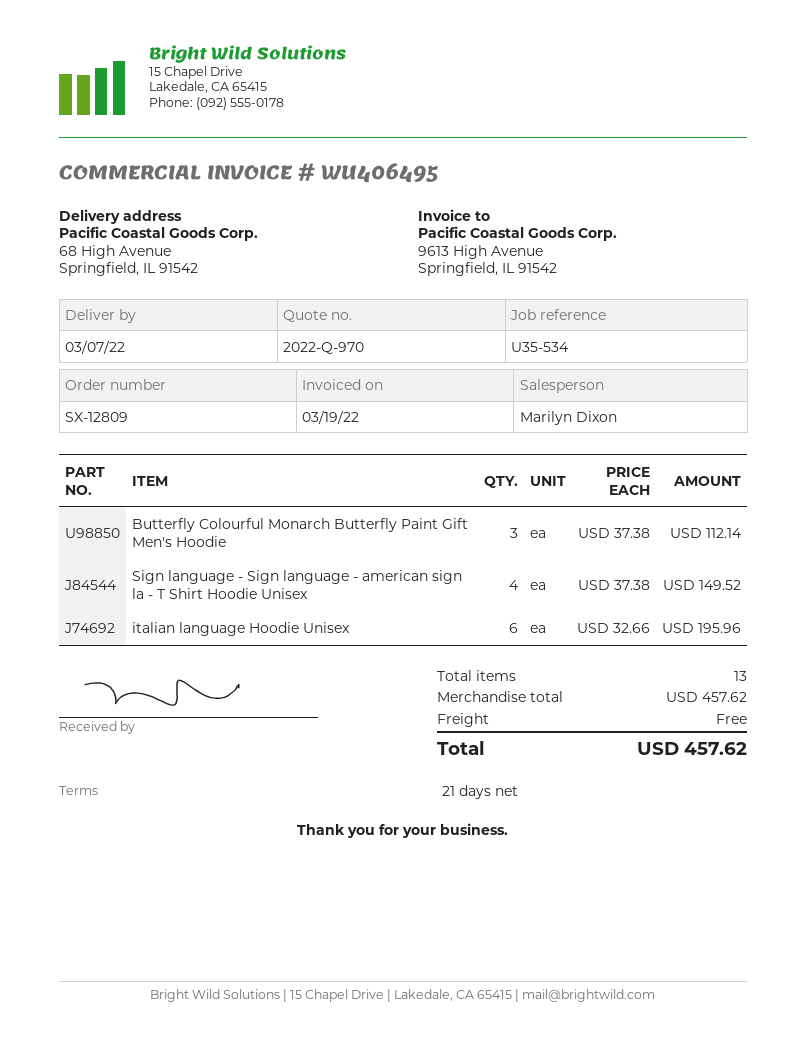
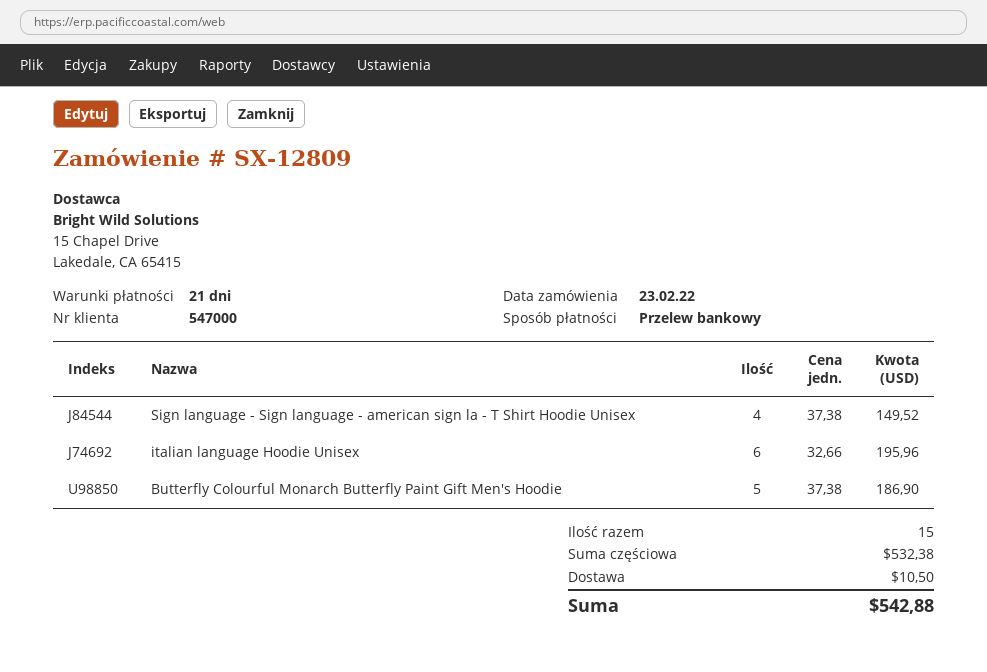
Butterfly Colourful Monarch Butterfly Paint Gift Men's Hoodie: 3 x 37.38 = 112.14 -> 5 x 37.38 = 186.90
total quantity: 13 -> 15
subtotal: 457.62 -> 532.38
shipping: 0.00 -> 10.50
total: 457.62 -> 542.88

